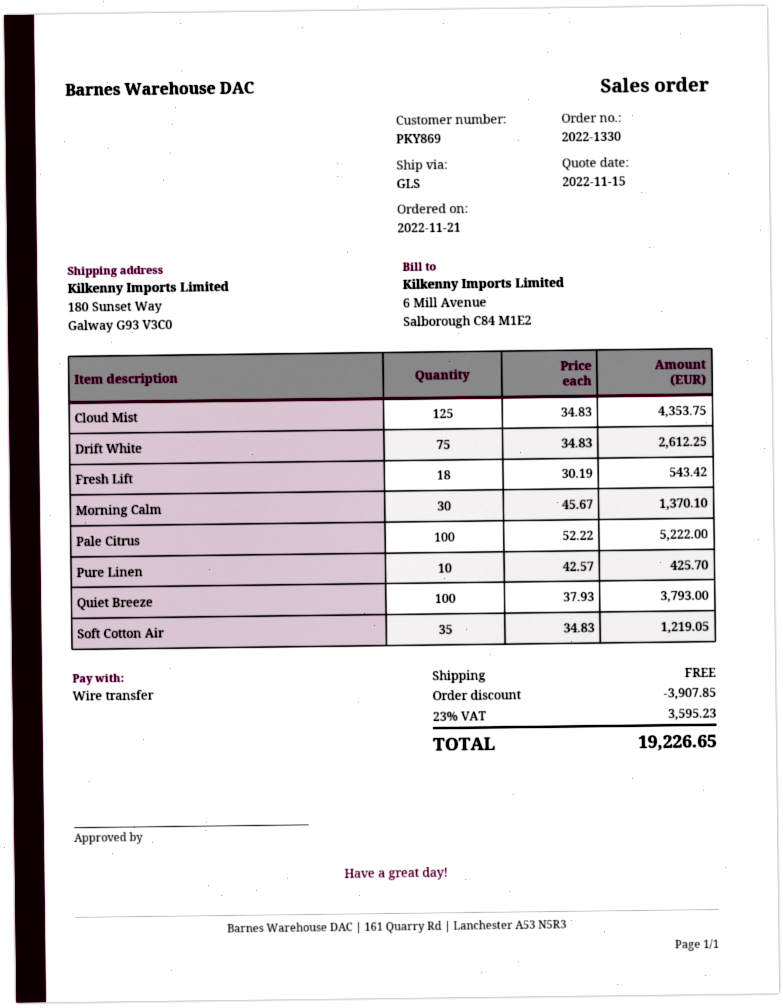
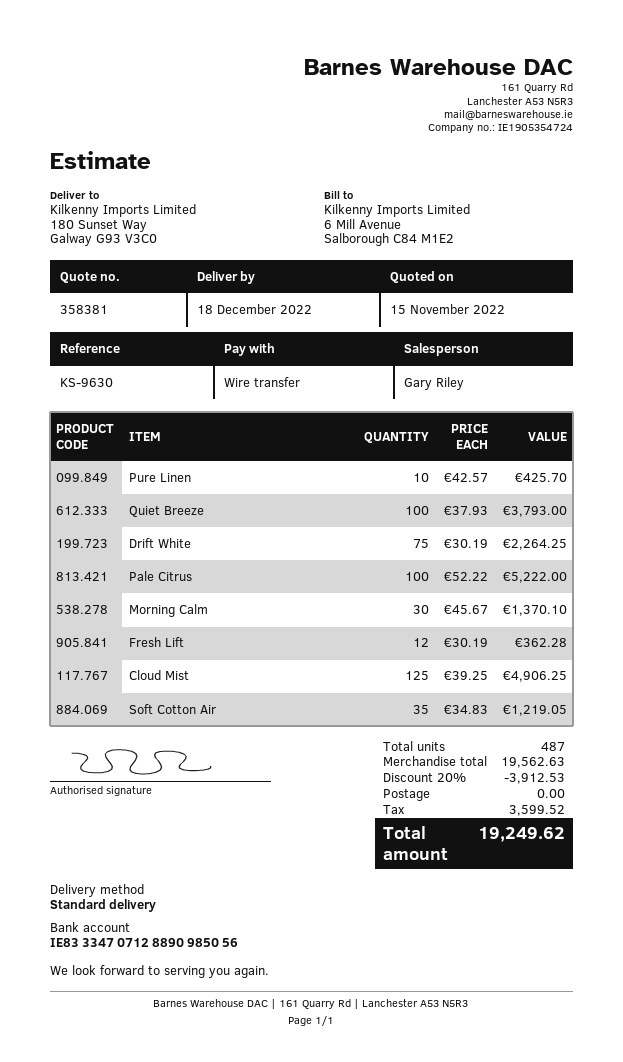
shipping method: GLS -> standard
Cloud Mist: 125 x 34.83 = 4353.75 -> 125 x 39.25 = 4906.25
Drift White: 75 x 34.83 = 2612.25 -> 75 x 30.19 = 2264.25
Fresh Lift: 18 x 30.19 = 543.42 -> 12 x 30.19 = 362.28
discount: 3907.85 -> 3912.53
tax: 3595.23 -> 3599.52
total: 19226.65 -> 19249.62

